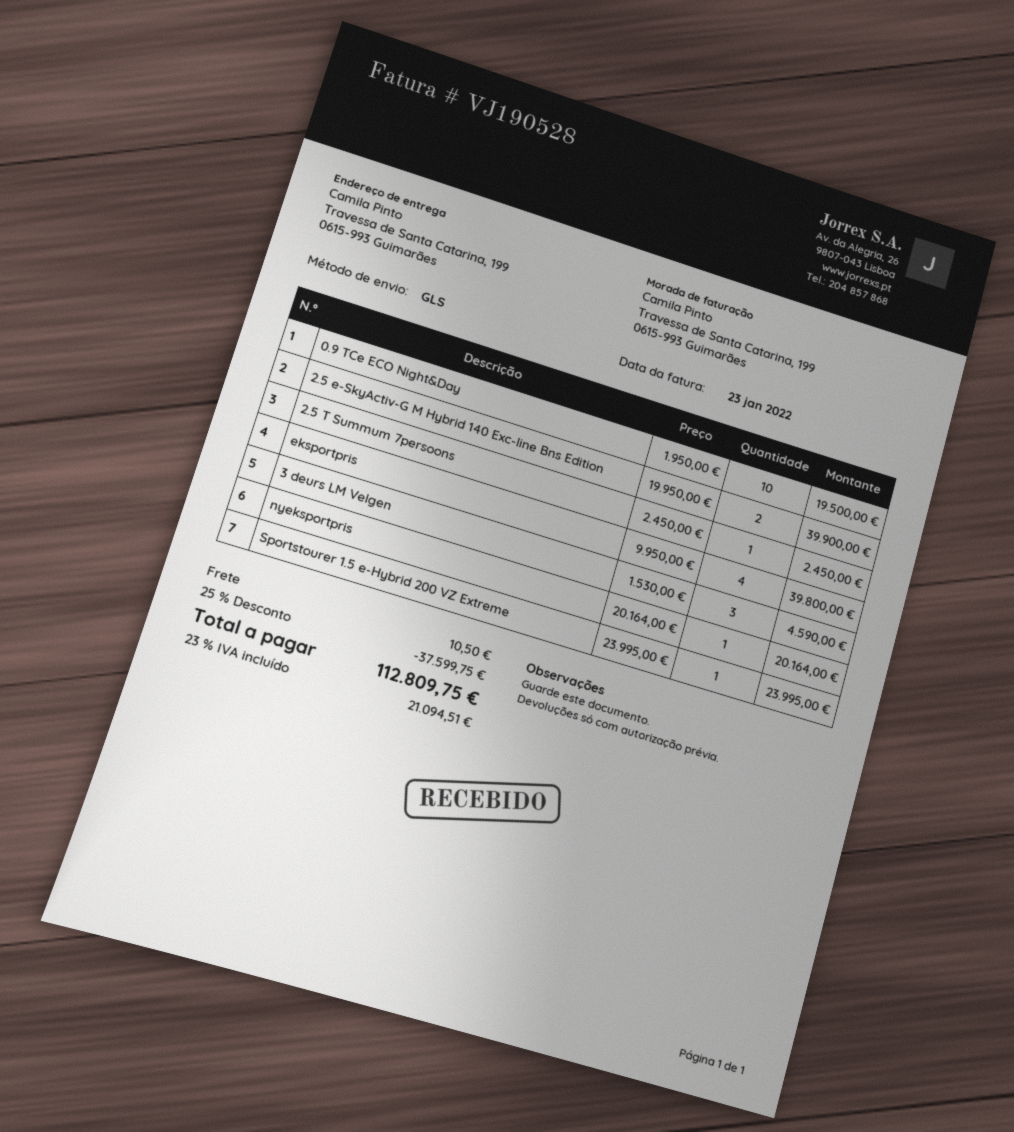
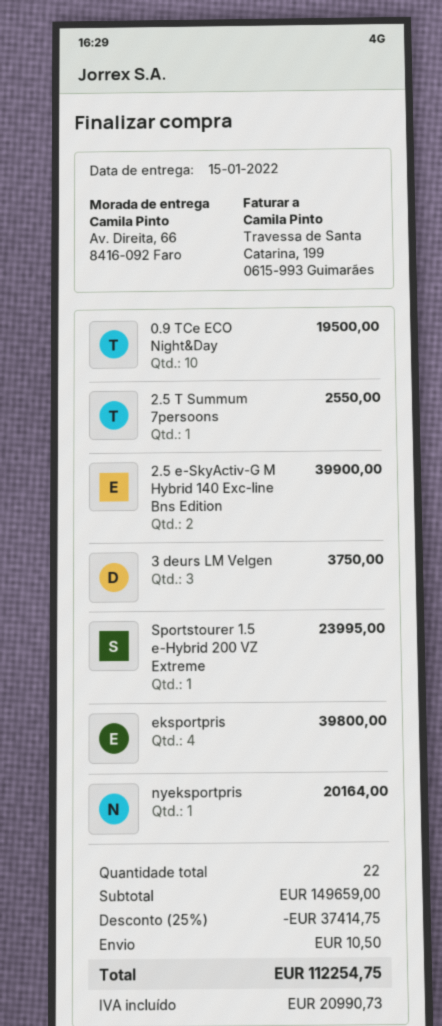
ship to: Travessa de Santa Catarina, 199, 0615-993 Guimarães -> Av. Direita, 66, 8416-092 Faro
2.5 T Summum 7persoons: 1 for 2450.00 -> 1 for 2550.00
3 deurs LM Velgen: 3 for 4590.00 -> 3 for 3750.00
discount: 25% = 37599.75 -> 25% = 37414.75
tax: 21094.51 -> 20990.73
total: 112809.75 -> 112254.75

